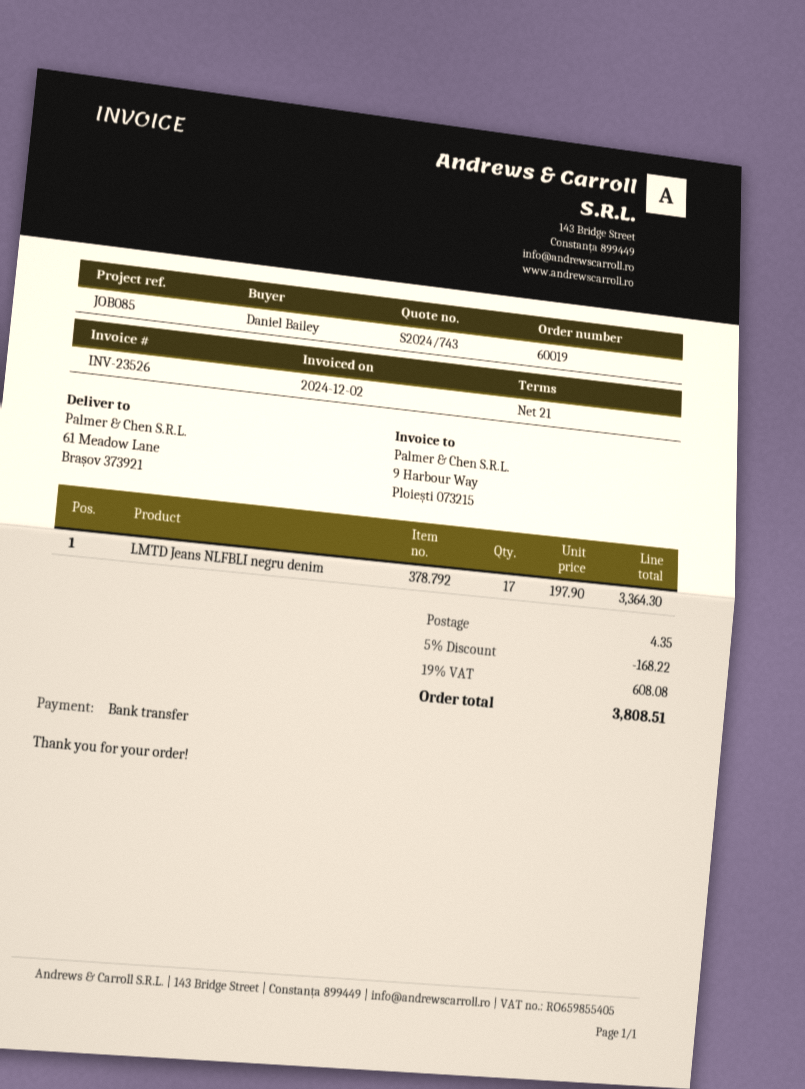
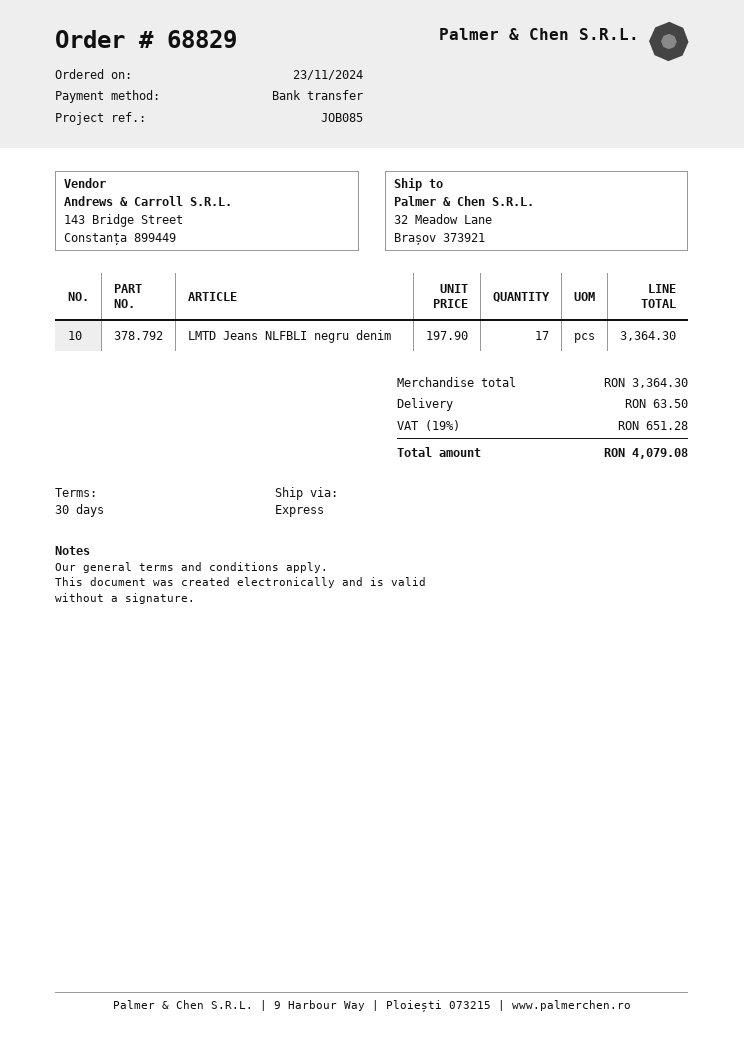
order number: 60019 -> 68829
payment terms: 21 days -> 30 days
ship to: 61 Meadow Lane, Brașov 373921 -> 32 Meadow Lane, Brașov 373921
discount: 5% = 168.22 -> none
shipping: 4.35 -> 63.50
tax: 19% = 608.08 -> 19% = 651.28
total: 3808.51 -> 4079.08

